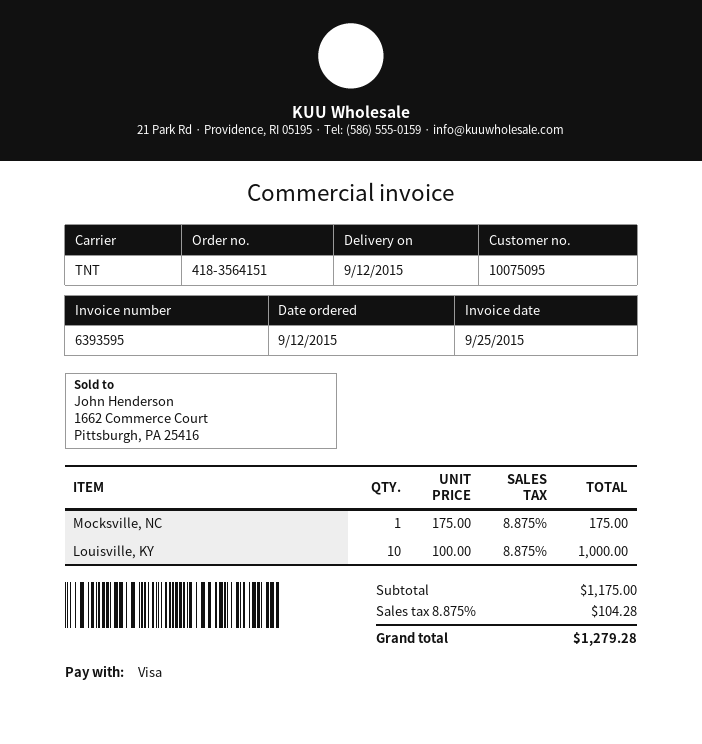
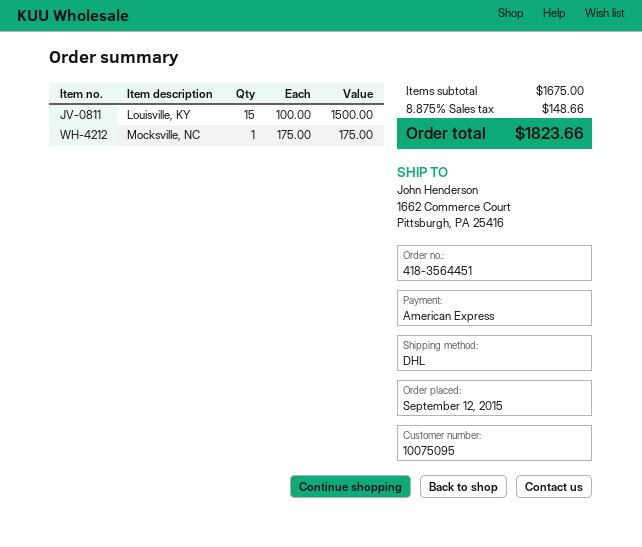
order number: 418-3564151 -> 418-3564451
payment method: Visa -> American Express
shipping method: TNT -> DHL
Louisville, KY: 10 x 100.00 = 1000.00 -> 15 x 100.00 = 1500.00
subtotal: 1175.00 -> 1675.00
tax: 8.875% = 104.28 -> 8.875% = 148.66
total: 1279.28 -> 1823.66

